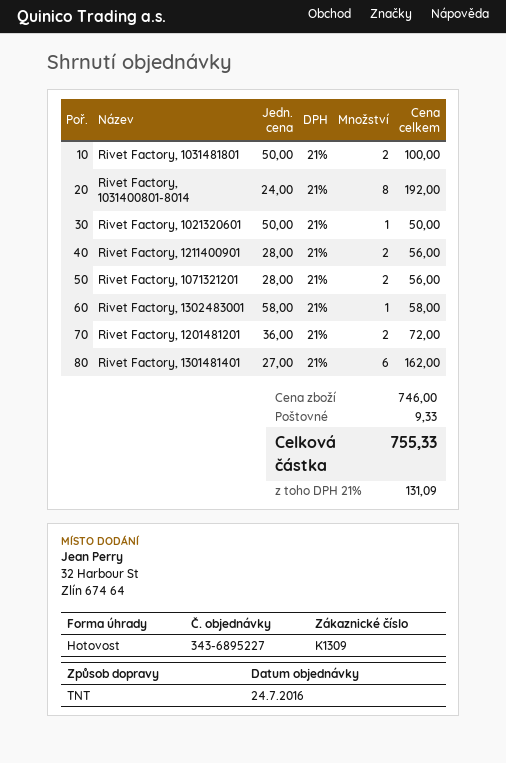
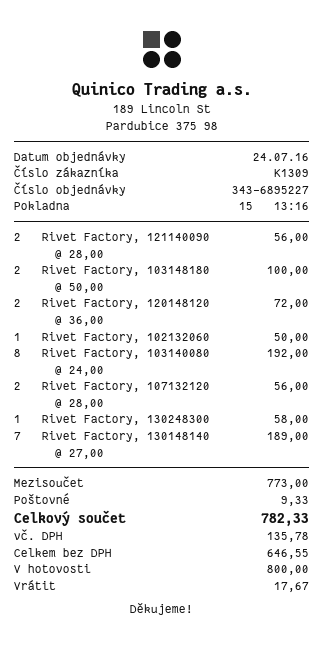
Rivet Factory, 1301481401: 6 x 27.00 = 162.00 -> 7 x 27.00 = 189.00
subtotal: 746.00 -> 773.00
tax: 131.09 -> 135.78
total: 755.33 -> 782.33

